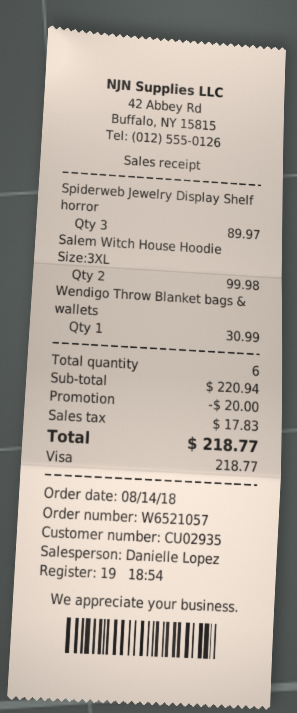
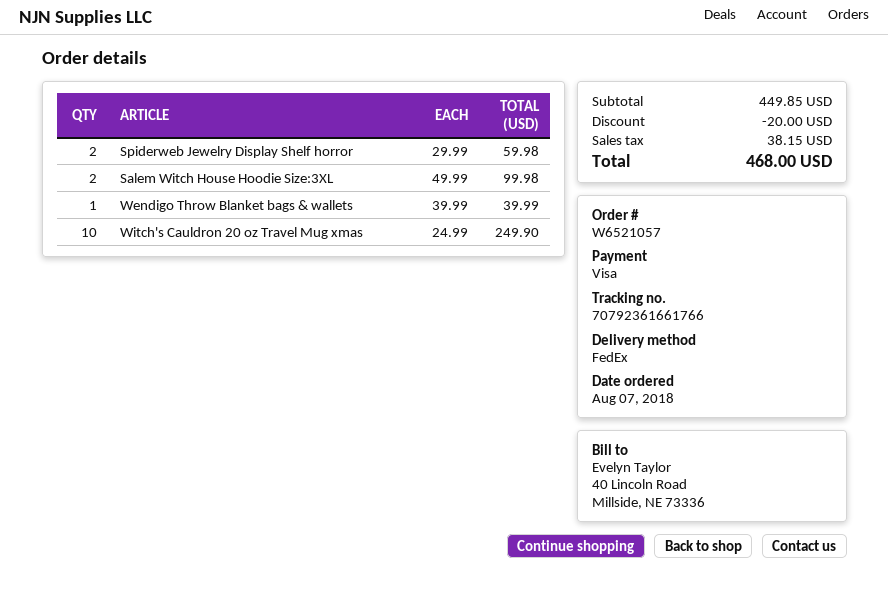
order date: 2018-08-14 -> 2018-08-07
Spiderweb Jewelry Display Shelf horror: 3 for 89.97 -> 2 for 59.98
Wendigo Throw Blanket bags & wallets: 1 for 30.99 -> 1 for 39.99
Witch's Cauldron 20 oz Travel Mug xmas: none -> 10 for 249.90
subtotal: 220.94 -> 449.85
tax: 17.83 -> 38.15
total: 218.77 -> 468.00

